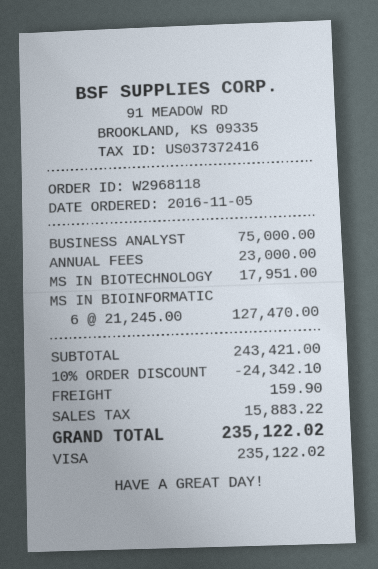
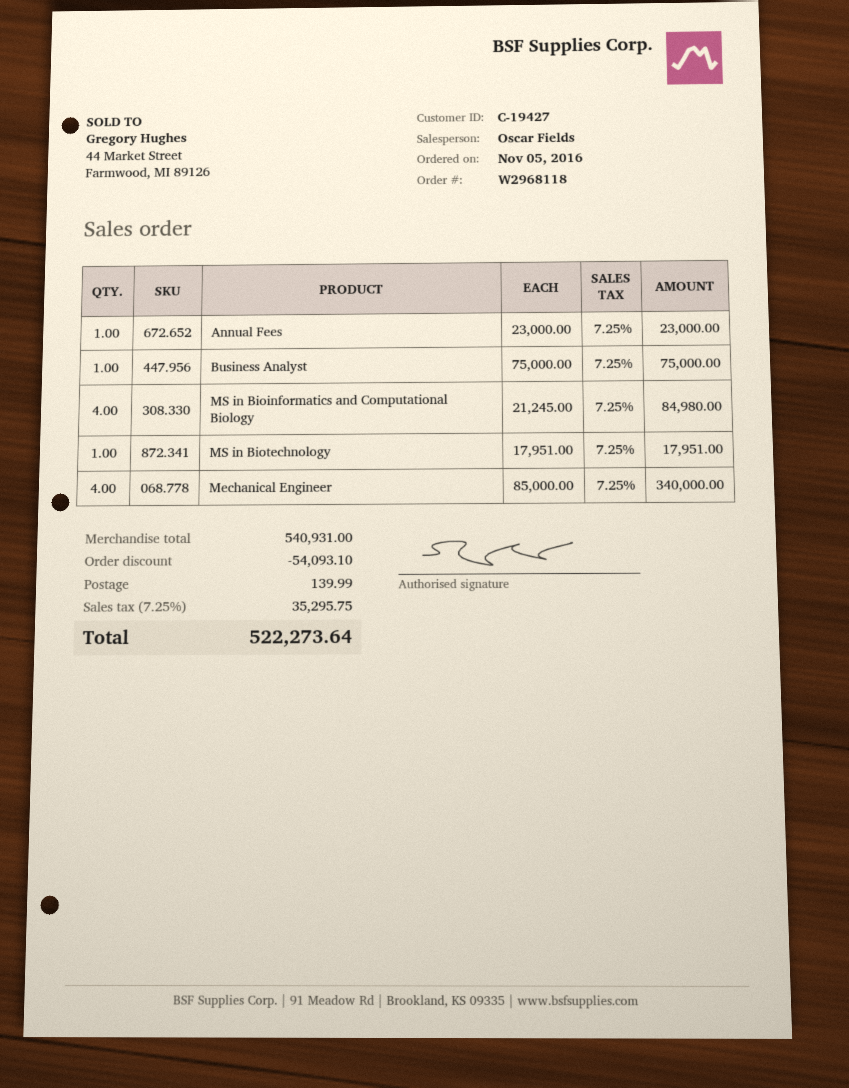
MS IN BIOINFORMATIC: 6 x 21245.00 = 127470.00 -> 4 x 21245.00 = 84980.00
Mechanical Engineer: none -> 4 x 85000.00 = 340000.00
subtotal: 243421.00 -> 540931.00
discount: 24342.10 -> 54093.10
shipping: 159.90 -> 139.99
tax: 15883.22 -> 35295.75
total: 235122.02 -> 522273.64

